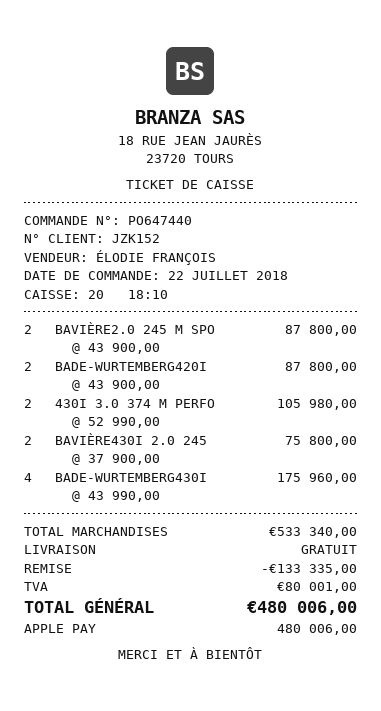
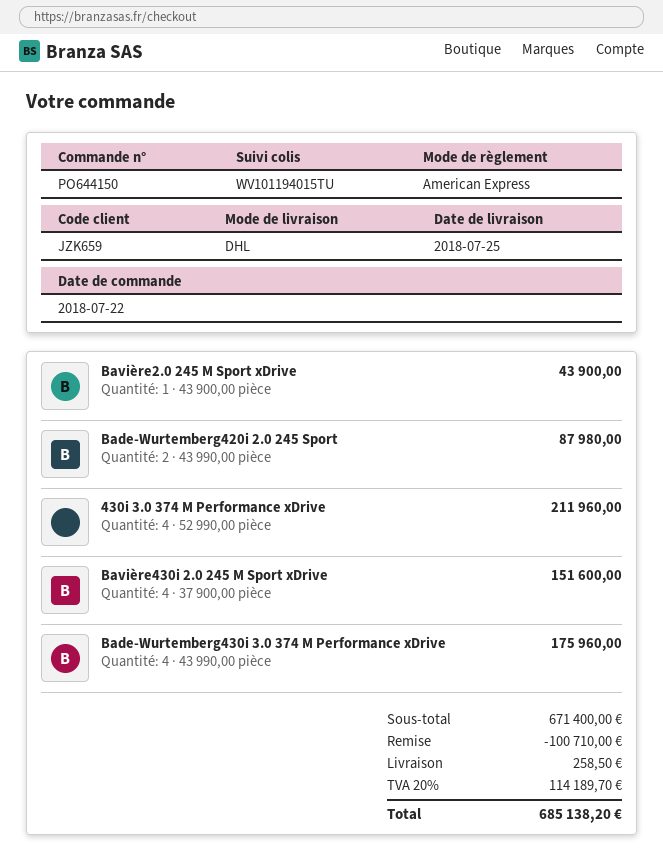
order number: PO647440 -> PO644150
customer number: JZK152 -> JZK659
payment method: Apple Pay -> American Express
BAVIÈRE2.0 245 M SPO: 2 x 43900.00 = 87800.00 -> 1 x 43900.00 = 43900.00
BADE-WURTEMBERG420I: 2 x 43900.00 = 87800.00 -> 2 x 43990.00 = 87980.00
430I 3.0 374 M PERFO: 2 x 52990.00 = 105980.00 -> 4 x 52990.00 = 211960.00
BAVIÈRE430I 2.0 245: 2 x 37900.00 = 75800.00 -> 4 x 37900.00 = 151600.00
subtotal: 533340.00 -> 671400.00
discount: 133335.00 -> 100710.00
shipping: 0.00 -> 258.50
tax: 80001.00 -> 114189.70
total: 480006.00 -> 685138.20

